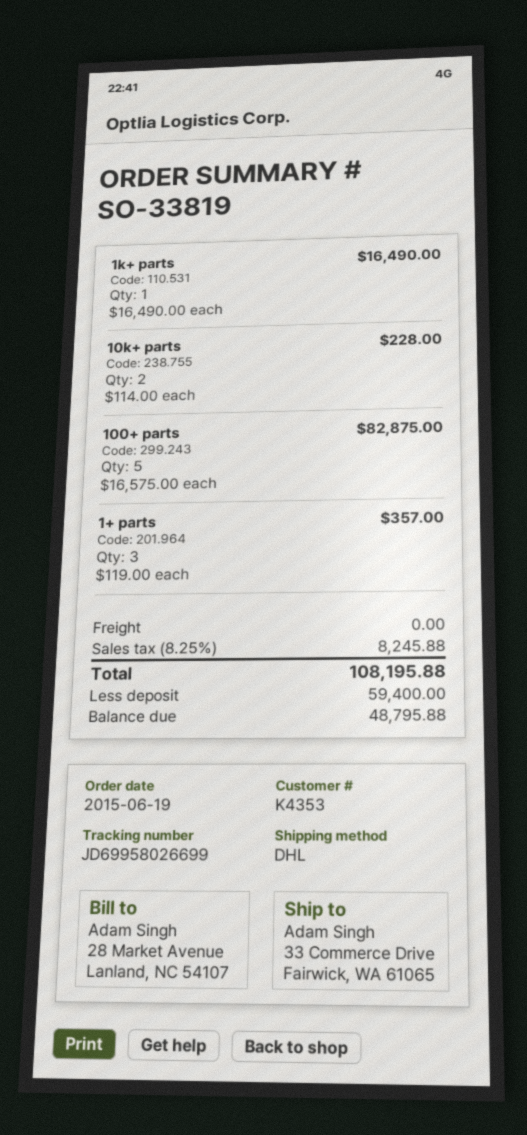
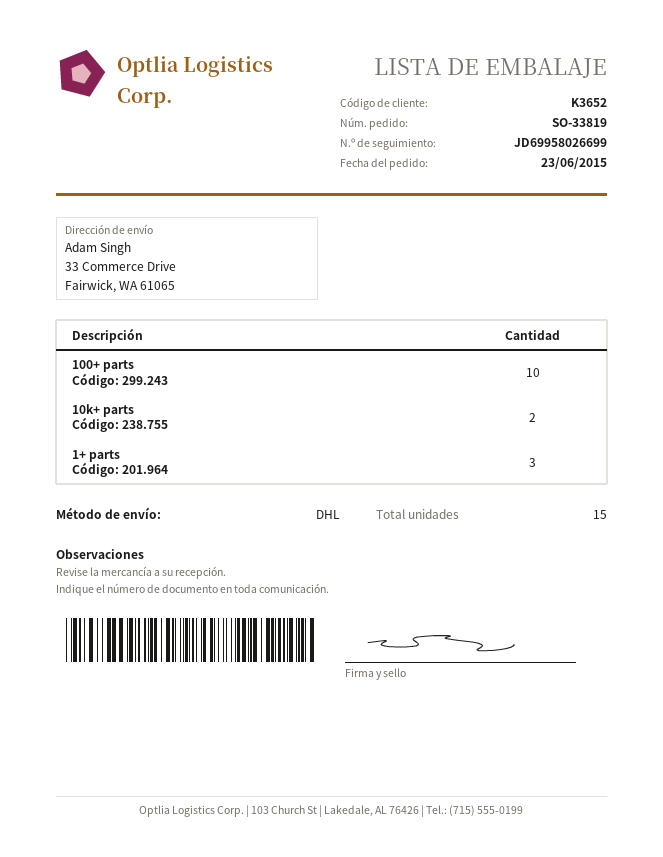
order date: 2015-06-19 -> 2015-06-23
customer number: K4353 -> K3652
1k+ parts: 1 -> none
100+ parts: 5 -> 10

